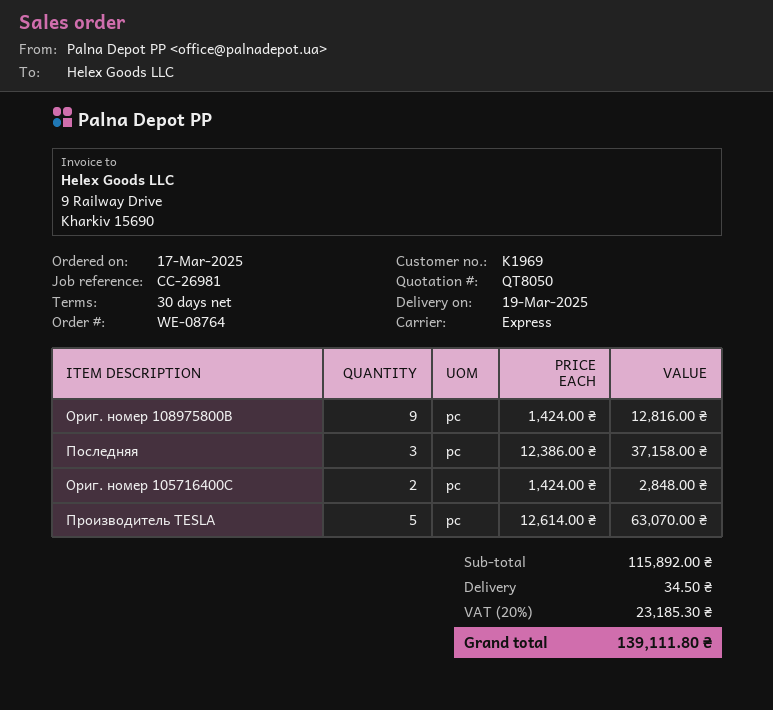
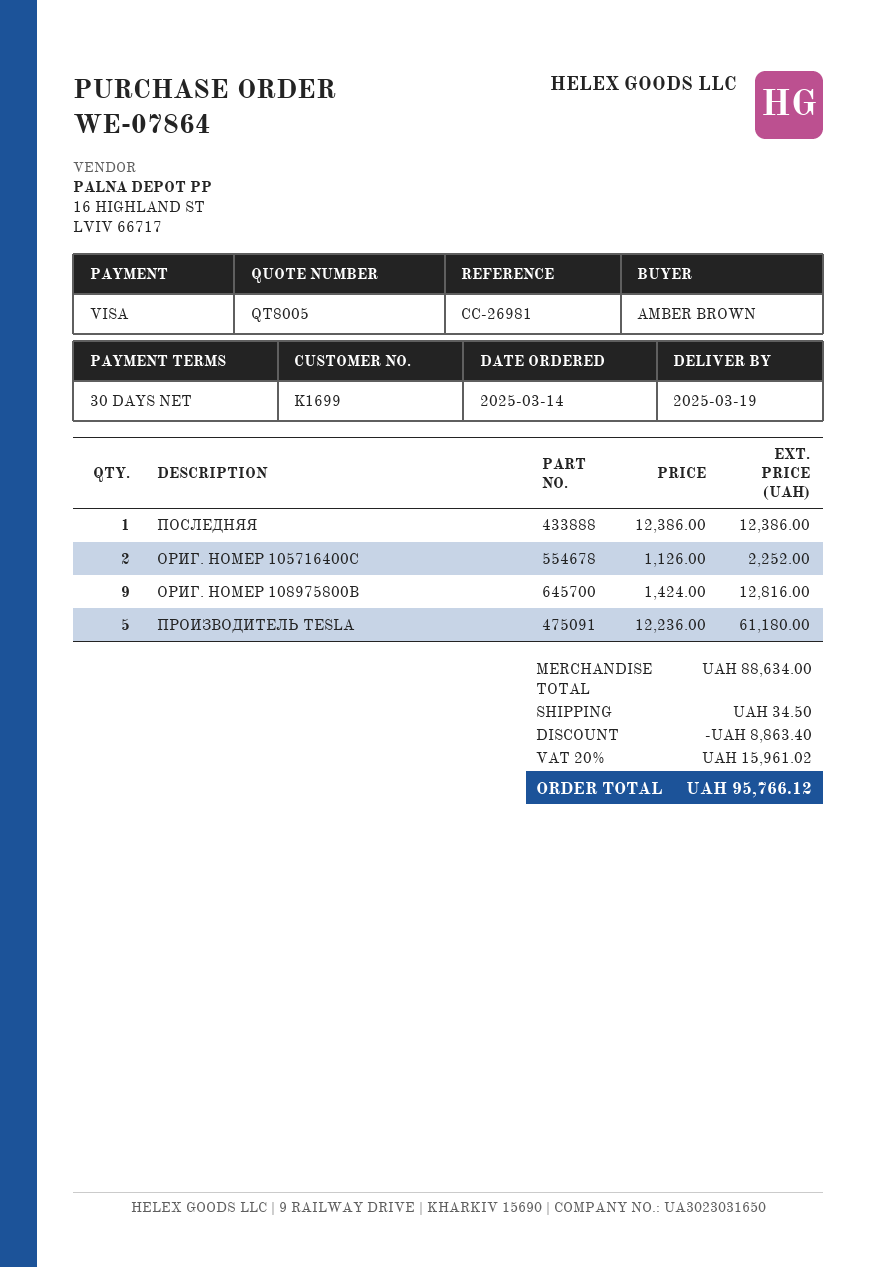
quote number: QT8050 -> QT8005
order number: WE-08764 -> WE-07864
order date: 2025-03-17 -> 2025-03-14
customer number: K1969 -> K1699
Последняя: 3 x 12386.00 = 37158.00 -> 1 x 12386.00 = 12386.00
Ориг. номер 105716400C: 2 x 1424.00 = 2848.00 -> 2 x 1126.00 = 2252.00
Производитель TESLA: 5 x 12614.00 = 63070.00 -> 5 x 12236.00 = 61180.00
subtotal: 115892.00 -> 88634.00
discount: none -> 8863.40
tax: 20% = 23185.30 -> 20% = 15961.02
total: 139111.80 -> 95766.12

